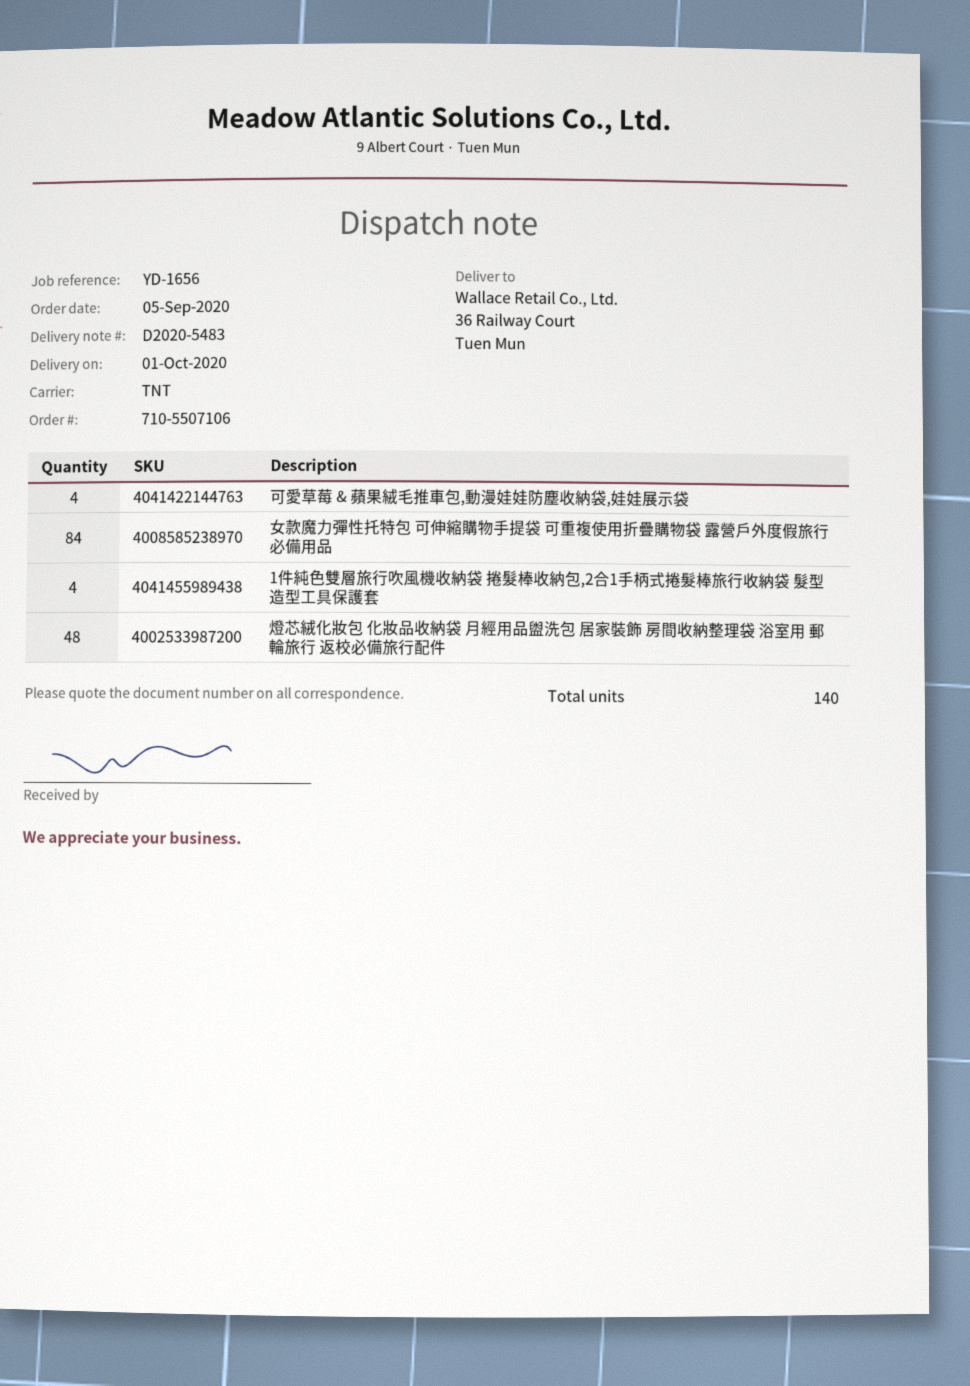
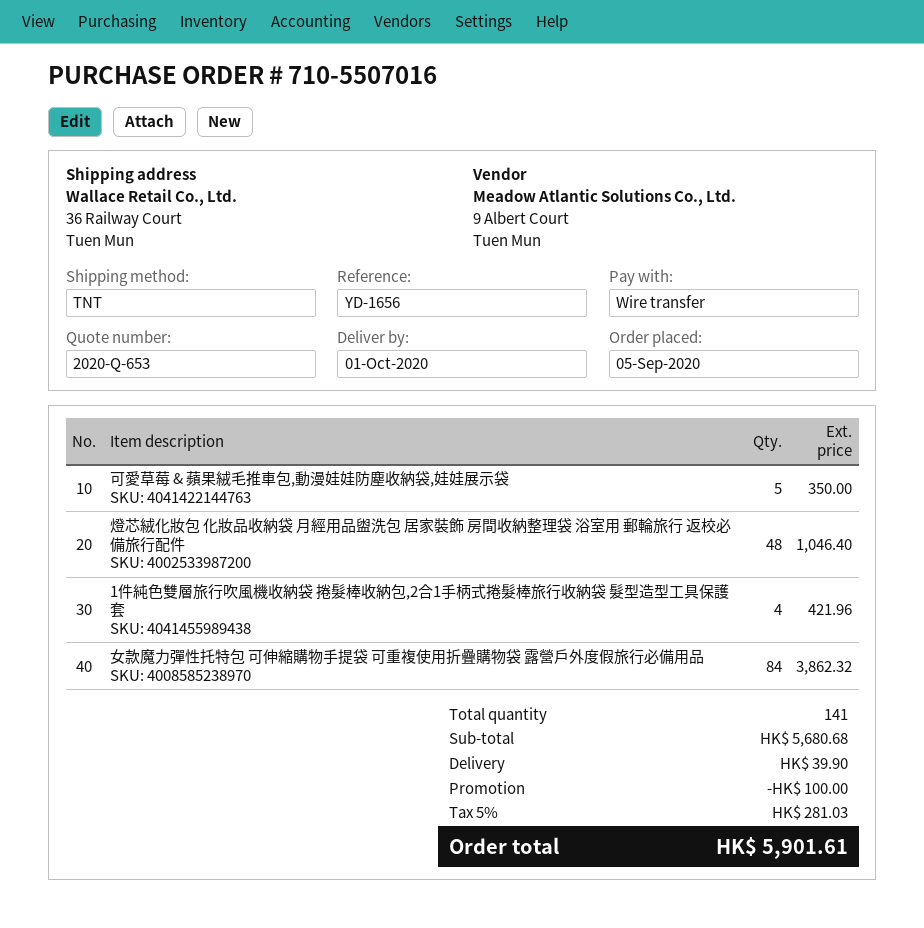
order number: 710-5507106 -> 710-5507016
可愛草莓 & 蘋果絨毛推車包,動漫娃娃防塵收納袋,娃娃展示袋: 4 -> 5
total quantity: 140 -> 141

